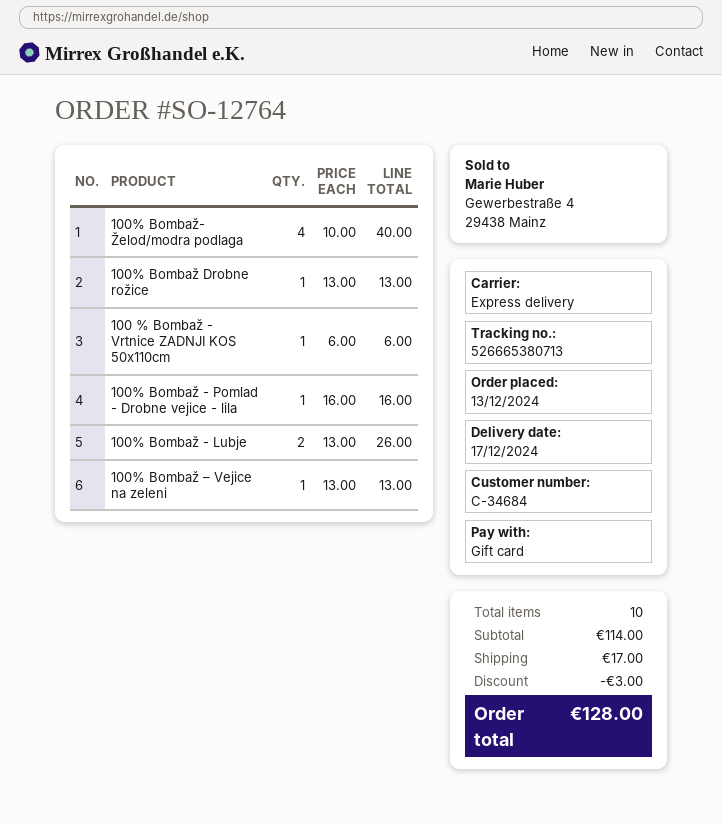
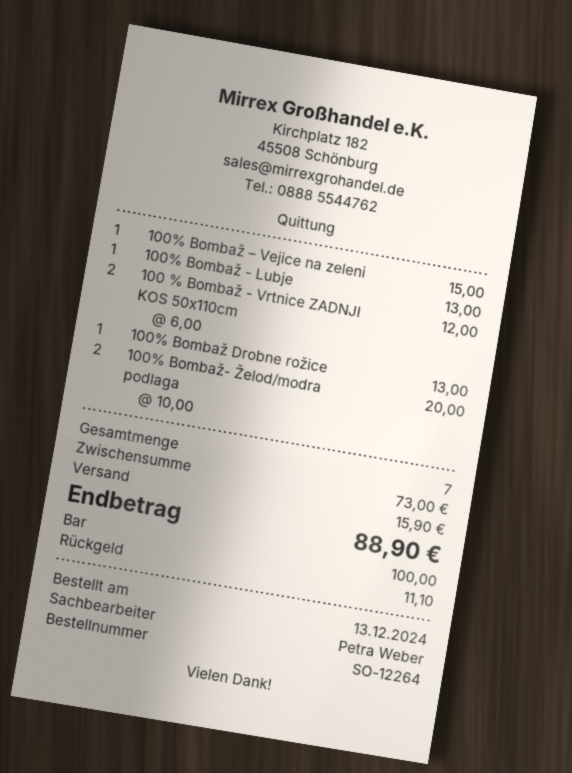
order number: SO-12764 -> SO-12264
payment method: gift card -> cash
100% Bombaž- Želod/modra podlaga: 4 x 10.00 = 40.00 -> 2 x 10.00 = 20.00
100 % Bombaž - Vrtnice ZADNJI KOS 50x110cm: 1 x 6.00 = 6.00 -> 2 x 6.00 = 12.00
100% Bombaž - Pomlad - Drobne vejice - lila: 1 x 16.00 = 16.00 -> none
100% Bombaž - Lubje: 2 x 13.00 = 26.00 -> 1 x 13.00 = 13.00
100% Bombaž – Vejice na zeleni: 1 x 13.00 = 13.00 -> 1 x 15.00 = 15.00
total quantity: 10 -> 7
subtotal: 114.00 -> 73.00
discount: 3.00 -> none
shipping: 17.00 -> 15.90
total: 128.00 -> 88.90

